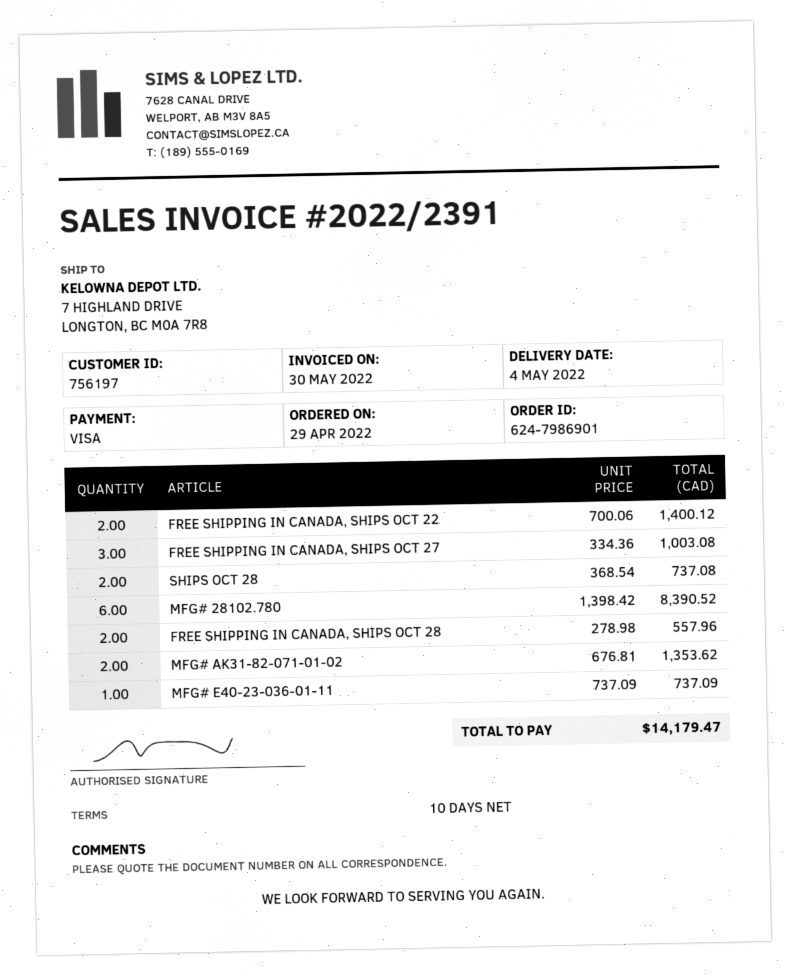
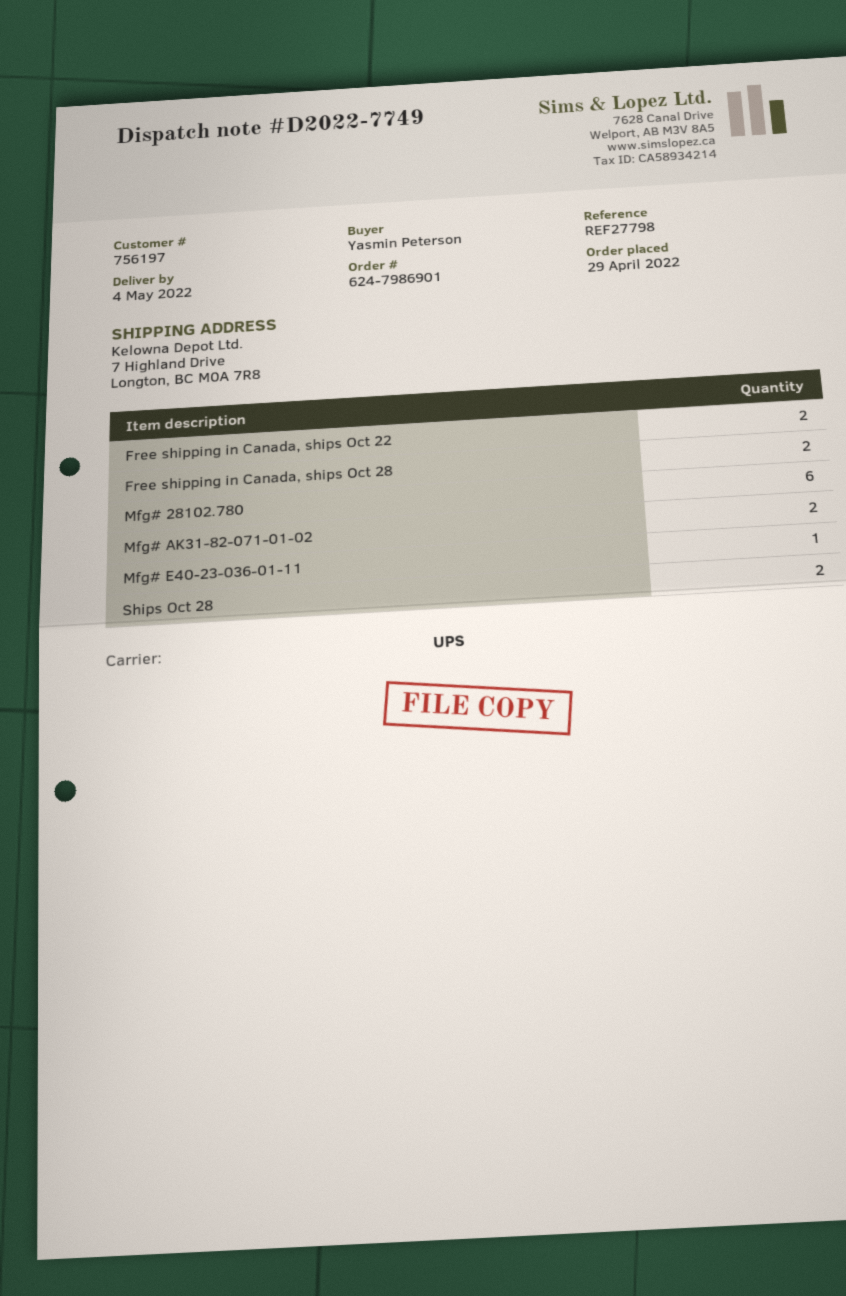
FREE SHIPPING IN CANADA, SHIPS OCT 27: 3 -> none

